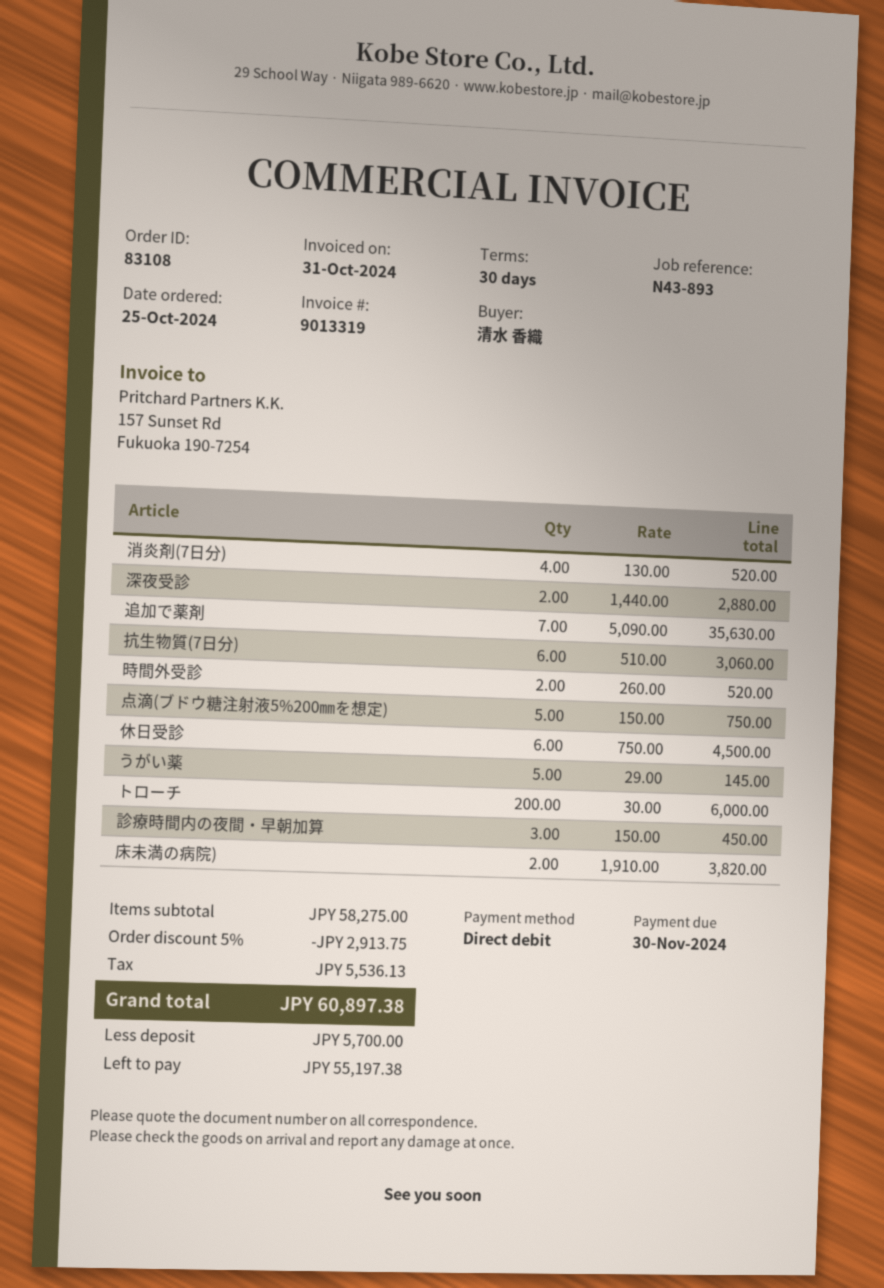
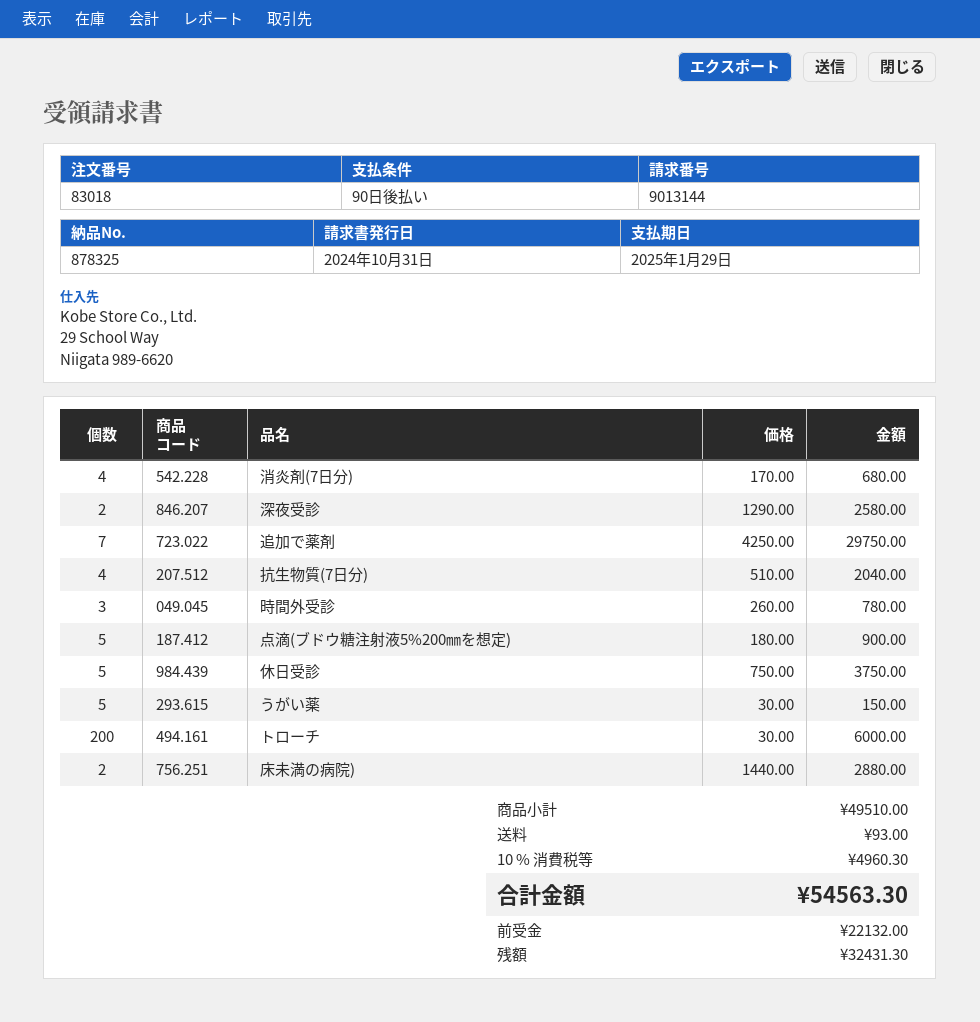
order number: 83108 -> 83018
invoice number: 9013319 -> 9013144
payment terms: 30 days -> 90 days
due date: 2024-11-30 -> 2025-01-29
消炎剤(7日分): 4 x 130.00 = 520.00 -> 4 x 170.00 = 680.00
深夜受診: 2 x 1440.00 = 2880.00 -> 2 x 1290.00 = 2580.00
追加で薬剤: 7 x 5090.00 = 35630.00 -> 7 x 4250.00 = 29750.00
抗生物質(7日分): 6 x 510.00 = 3060.00 -> 4 x 510.00 = 2040.00
時間外受診: 2 x 260.00 = 520.00 -> 3 x 260.00 = 780.00
点滴(ブドウ糖注射液5%200㎜を想定): 5 x 150.00 = 750.00 -> 5 x 180.00 = 900.00
休日受診: 6 x 750.00 = 4500.00 -> 5 x 750.00 = 3750.00
うがい薬: 5 x 29.00 = 145.00 -> 5 x 30.00 = 150.00
診療時間内の夜間・早朝加算: 3 x 150.00 = 450.00 -> none
床未満の病院): 2 x 1910.00 = 3820.00 -> 2 x 1440.00 = 2880.00
subtotal: 58275.00 -> 49510.00
discount: 5% = 2913.75 -> none
shipping: none -> 93.00
tax: 5536.13 -> 4960.30
total: 60897.38 -> 54563.30
deposit: 5700.00 -> 22132.00
balance: 55197.38 -> 32431.30

